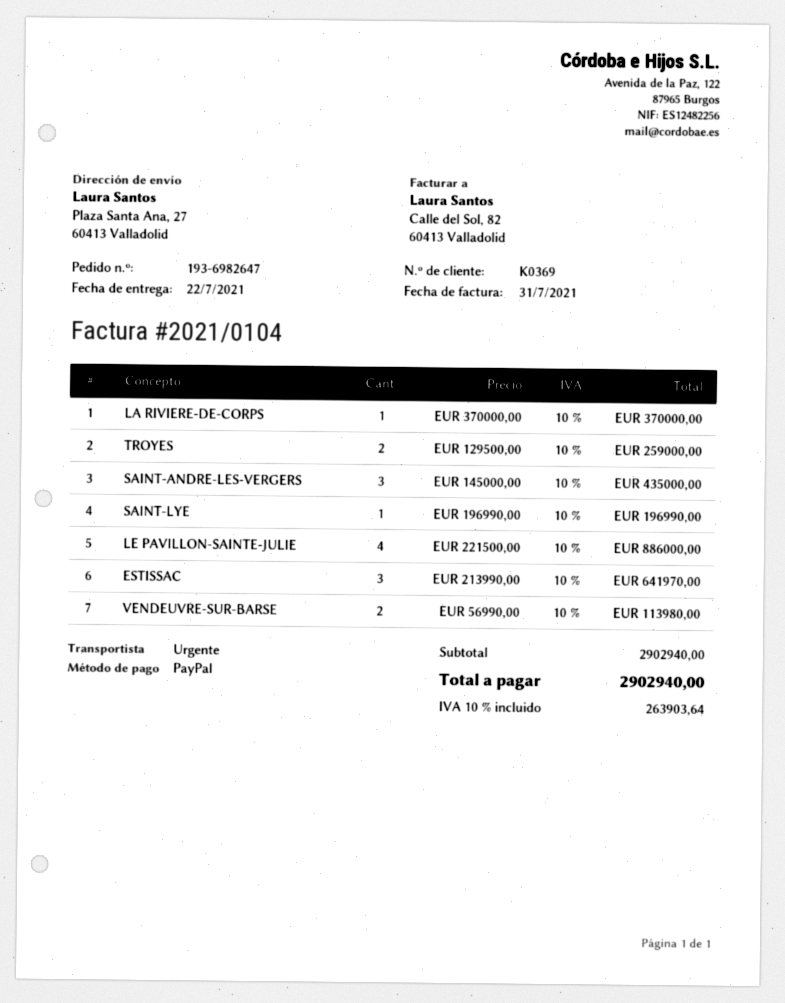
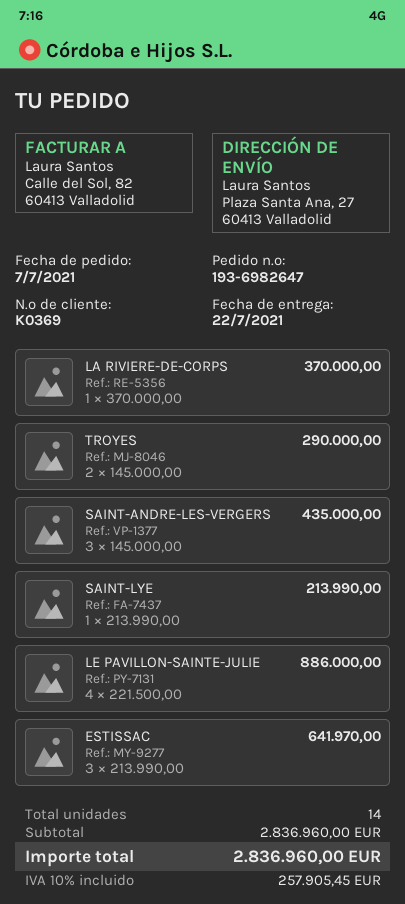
TROYES: 2 x 129500.00 = 259000.00 -> 2 x 145000.00 = 290000.00
SAINT-LYE: 1 x 196990.00 = 196990.00 -> 1 x 213990.00 = 213990.00
VENDEUVRE-SUR-BARSE: 2 x 56990.00 = 113980.00 -> none
subtotal: 2902940.00 -> 2836960.00
tax: 10% = 263903.64 -> 10% = 257905.45
total: 2902940.00 -> 2836960.00

